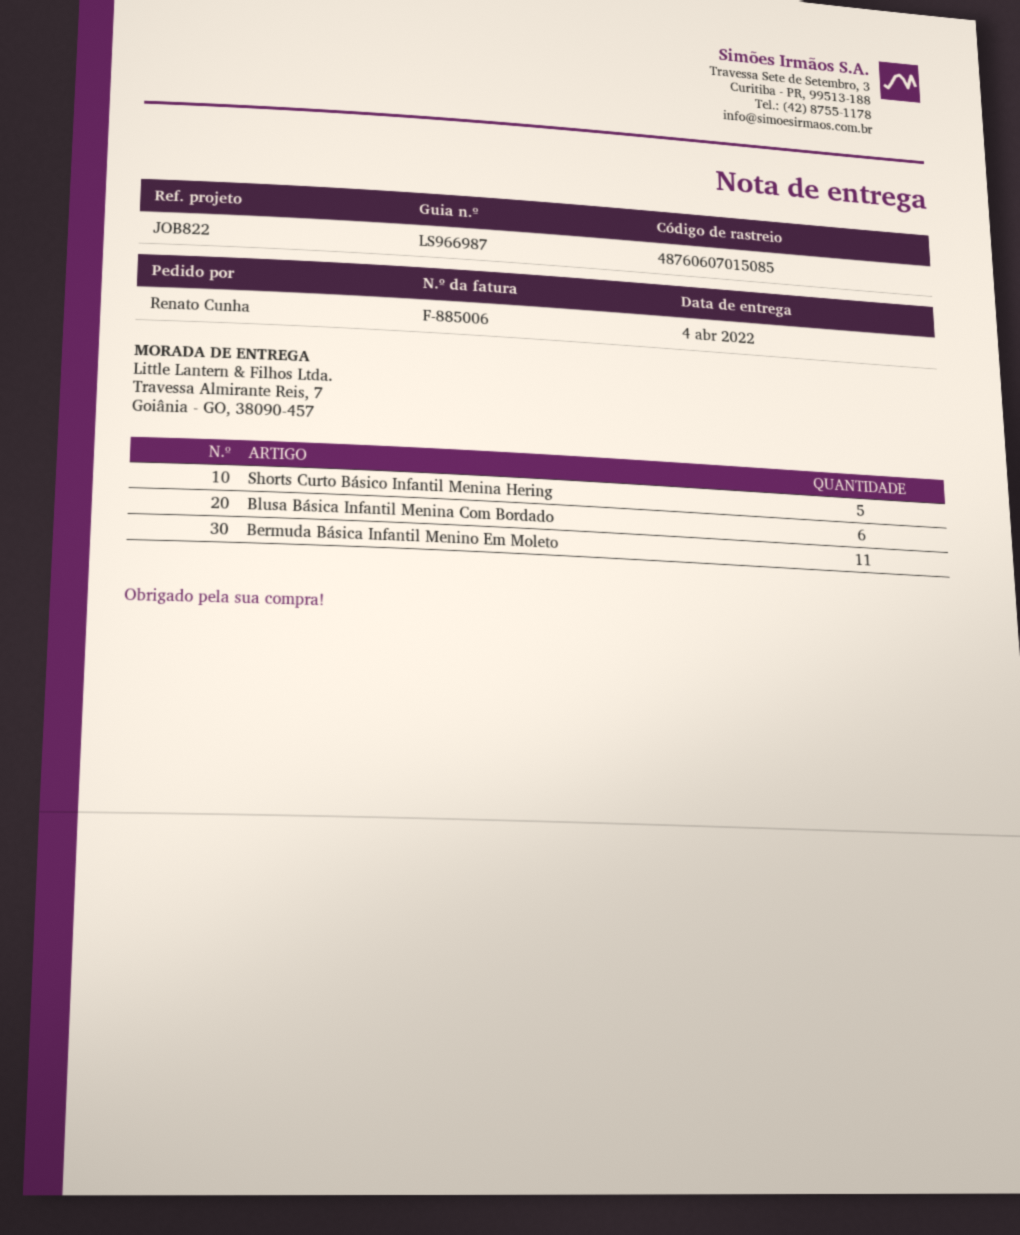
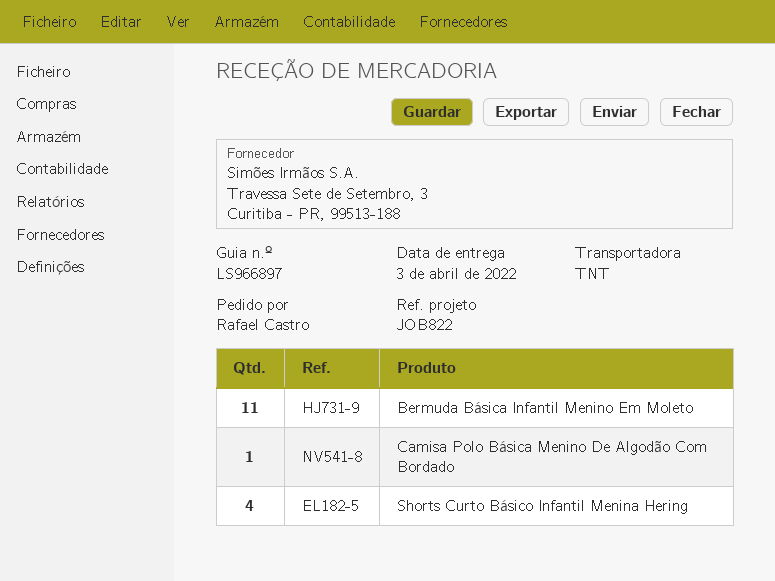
delivery note number: LS966987 -> LS966897
delivery date: 2022-04-04 -> 2022-04-03
ordered by: Renato Cunha -> Rafael Castro
Shorts Curto Básico Infantil Menina Hering: 5 -> 4
Blusa Básica Infantil Menina Com Bordado: 6 -> none
Camisa Polo Básica Menino De Algodão Com Bordado: none -> 1

